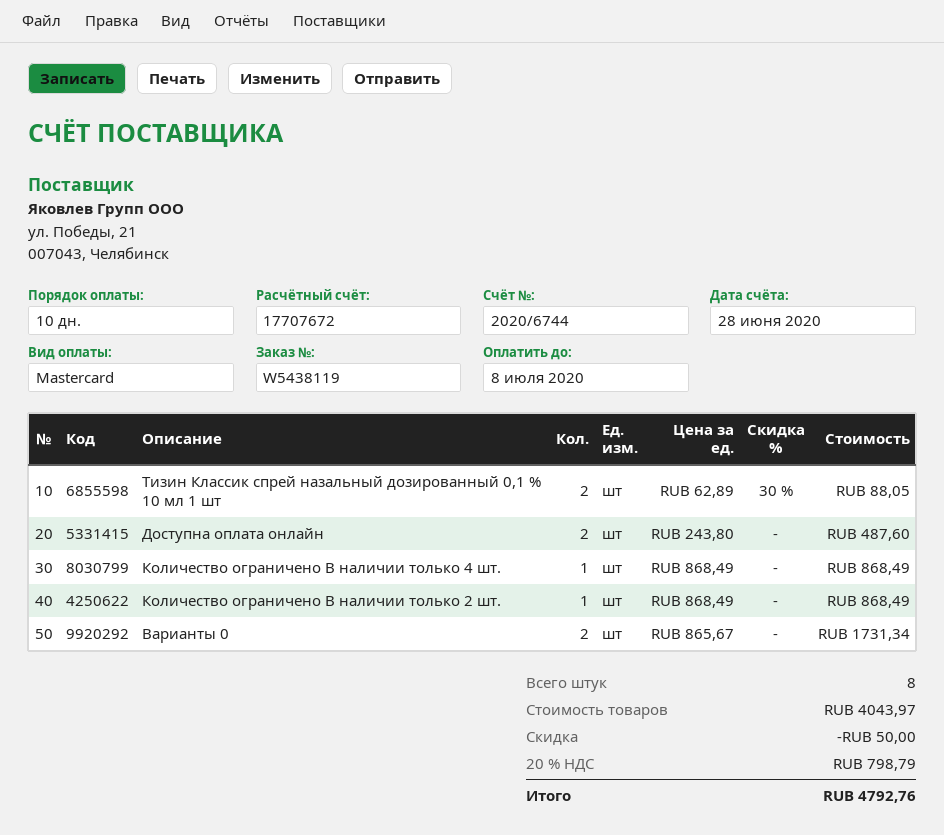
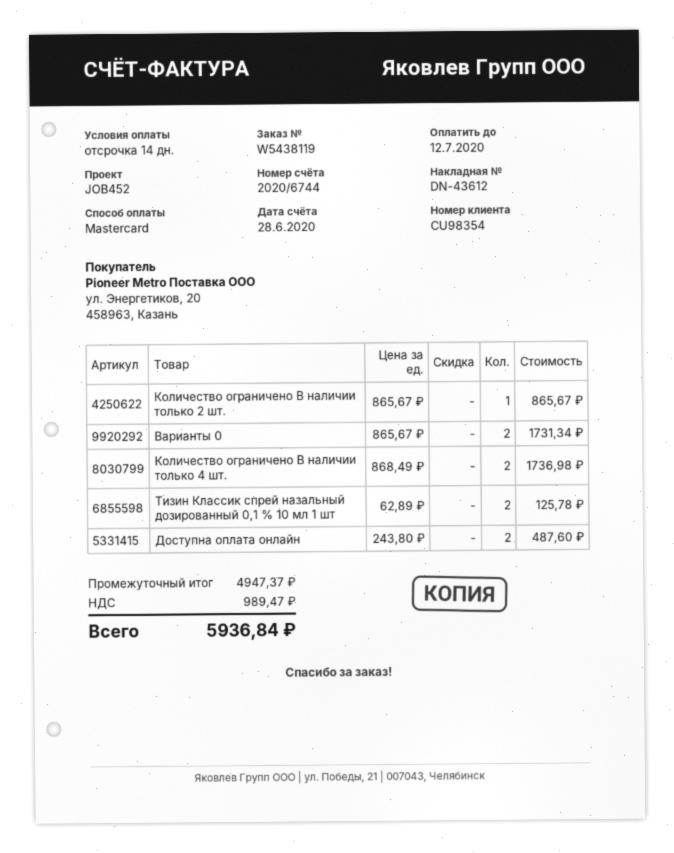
payment terms: 10 days -> 14 days
due date: 2020-07-08 -> 2020-07-12
Тизин Классик спрей назальный дозированный 0,1 % 10 мл 1 шт: 2 x 62.89 - 30% = 88.05 -> 2 x 62.89 = 125.78
Количество ограничено В наличии только 4 шт.: 1 x 868.49 = 868.49 -> 2 x 868.49 = 1736.98
Количество ограничено В наличии только 2 шт.: 1 x 868.49 = 868.49 -> 1 x 865.67 = 865.67
subtotal: 4043.97 -> 4947.37
discount: 50.00 -> none
tax: 798.79 -> 989.47
total: 4792.76 -> 5936.84

